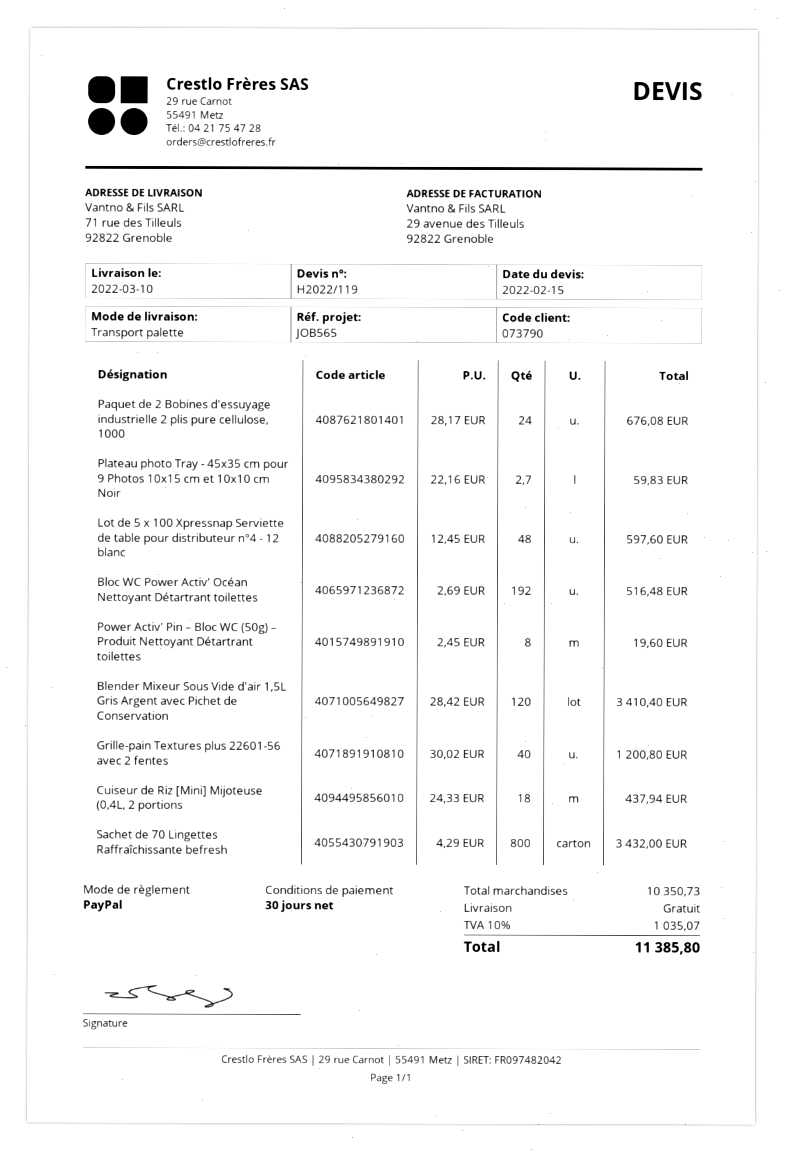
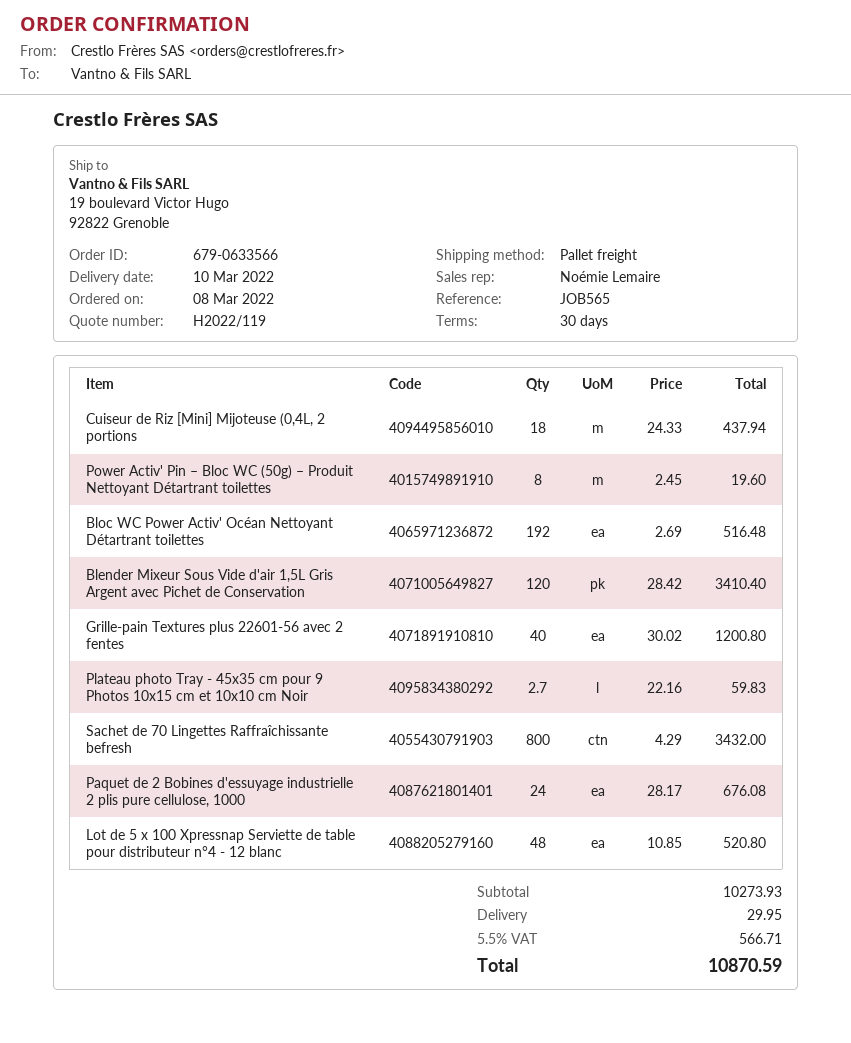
ship to: 71 rue des Tilleuls, 92822 Grenoble -> 19 boulevard Victor Hugo, 92822 Grenoble
Lot de 5 x 100 Xpressnap Serviette de table pour distributeur n°4 - 12 blanc: 48 x 12.45 = 597.60 -> 48 x 10.85 = 520.80
subtotal: 10350.73 -> 10273.93
shipping: 0.00 -> 29.95
tax: 10% = 1035.07 -> 5.5% = 566.71
total: 11385.80 -> 10870.59

